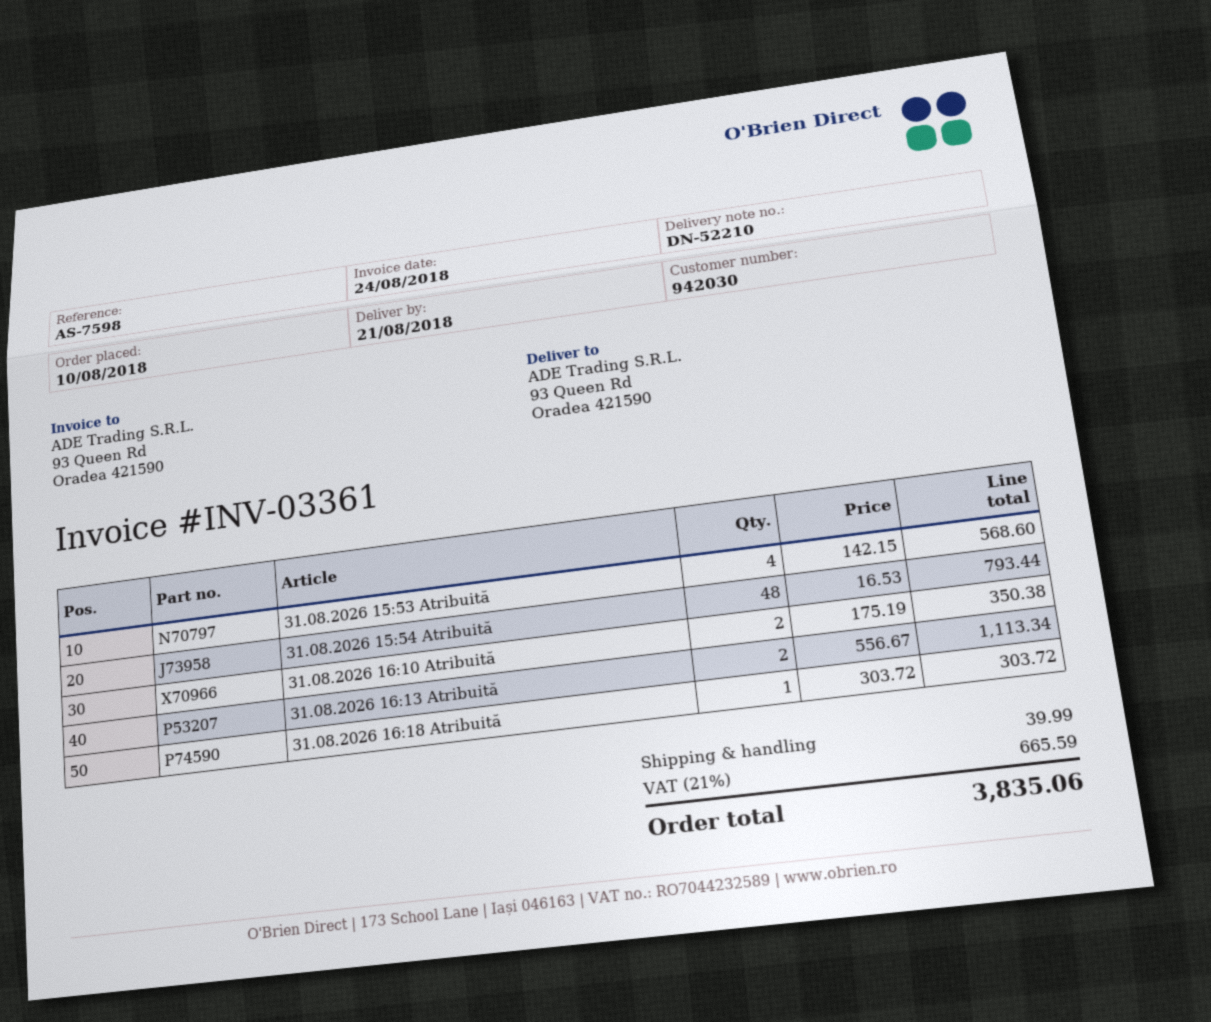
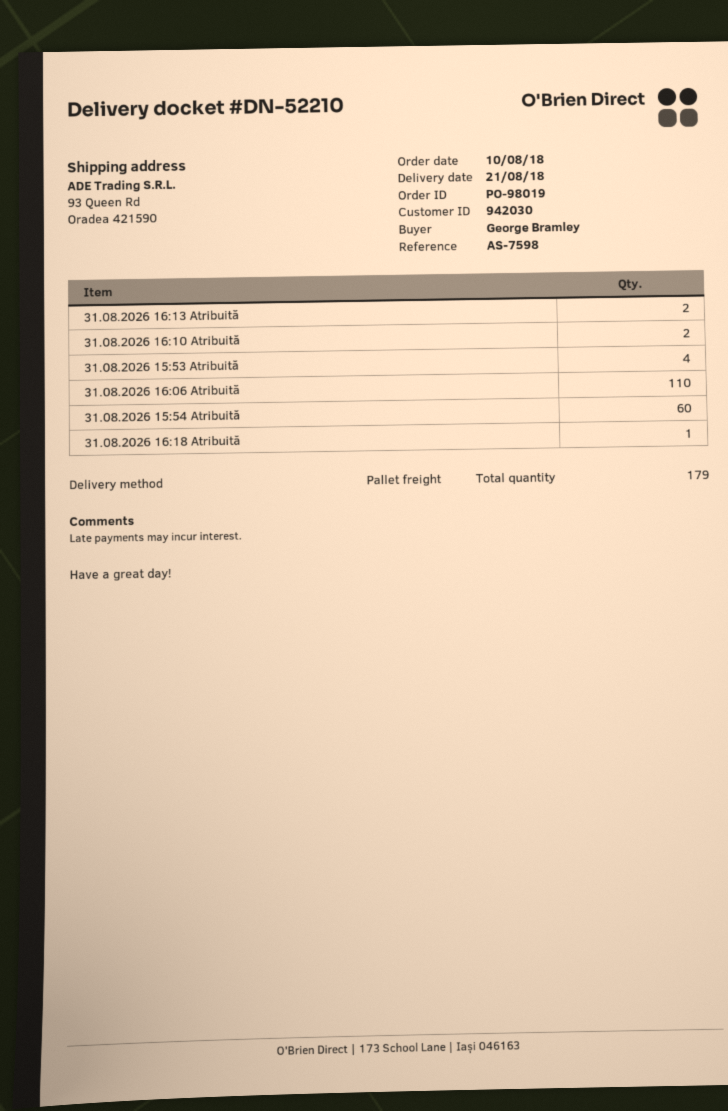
31.08.2026 15:54 Atribuită: 48 -> 60
31.08.2026 16:06 Atribuită: none -> 110

